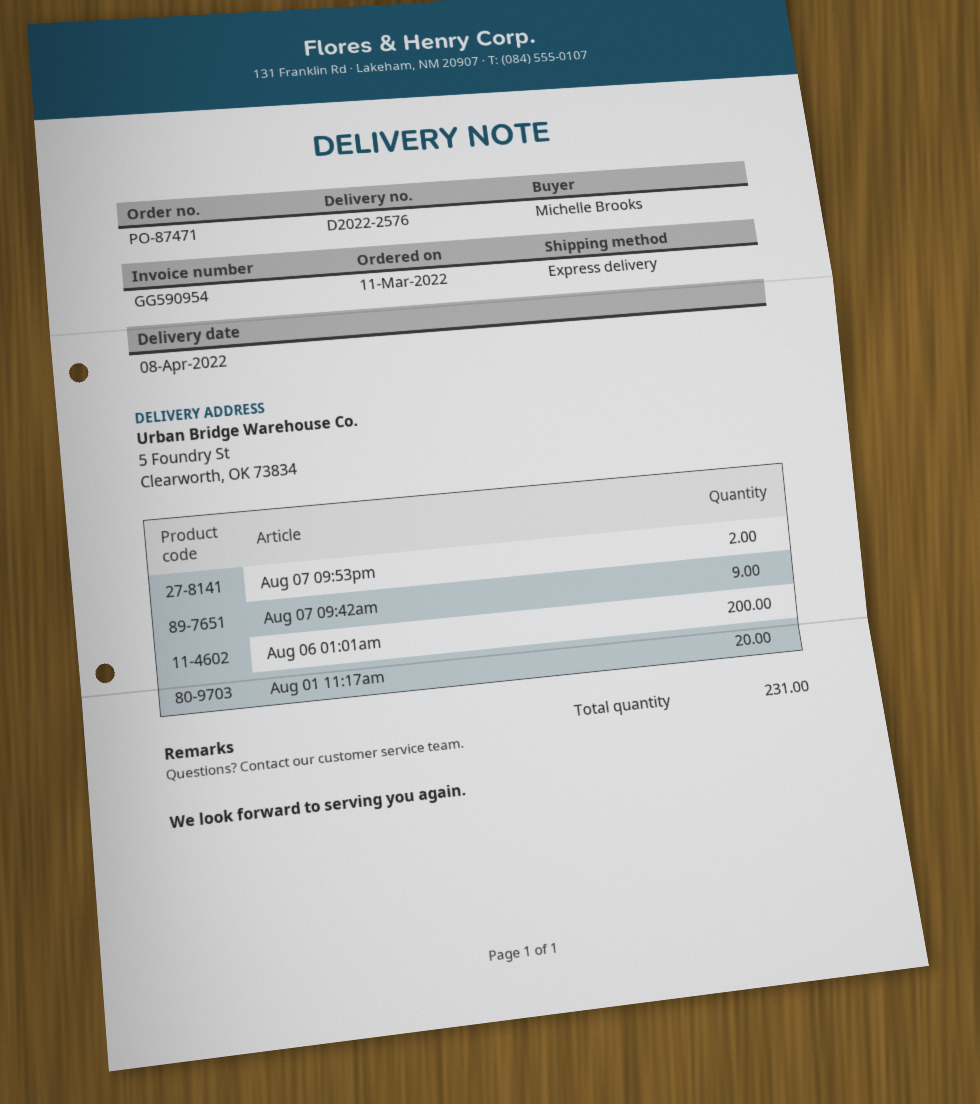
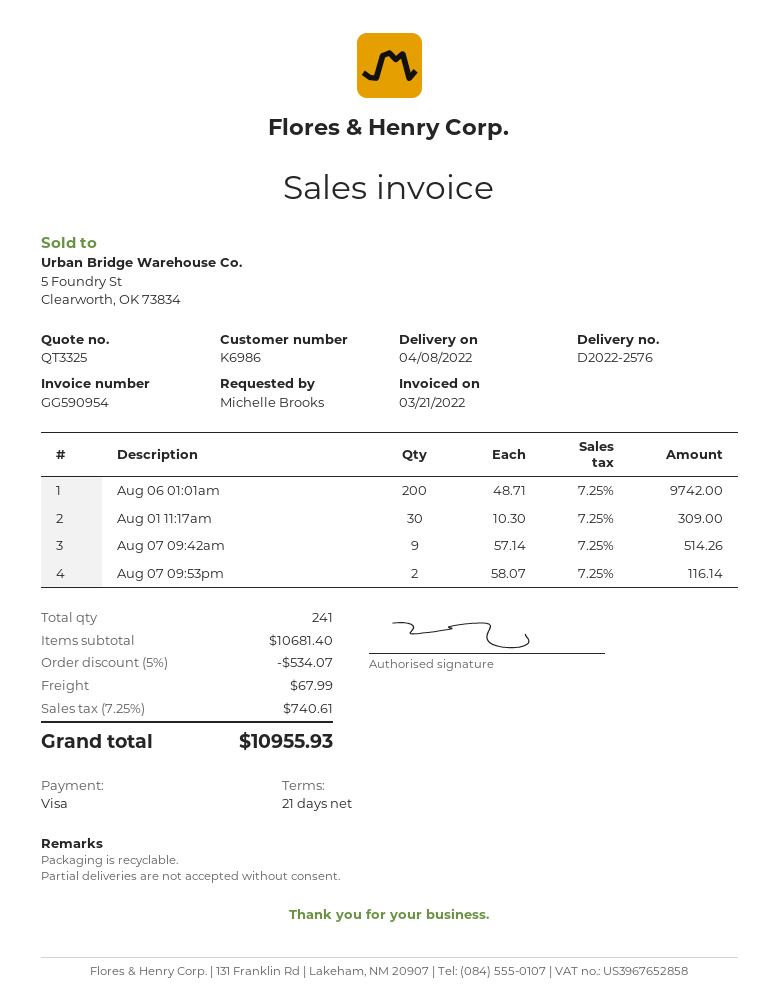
Aug 01 11:17am: 20 -> 30
total quantity: 231 -> 241

